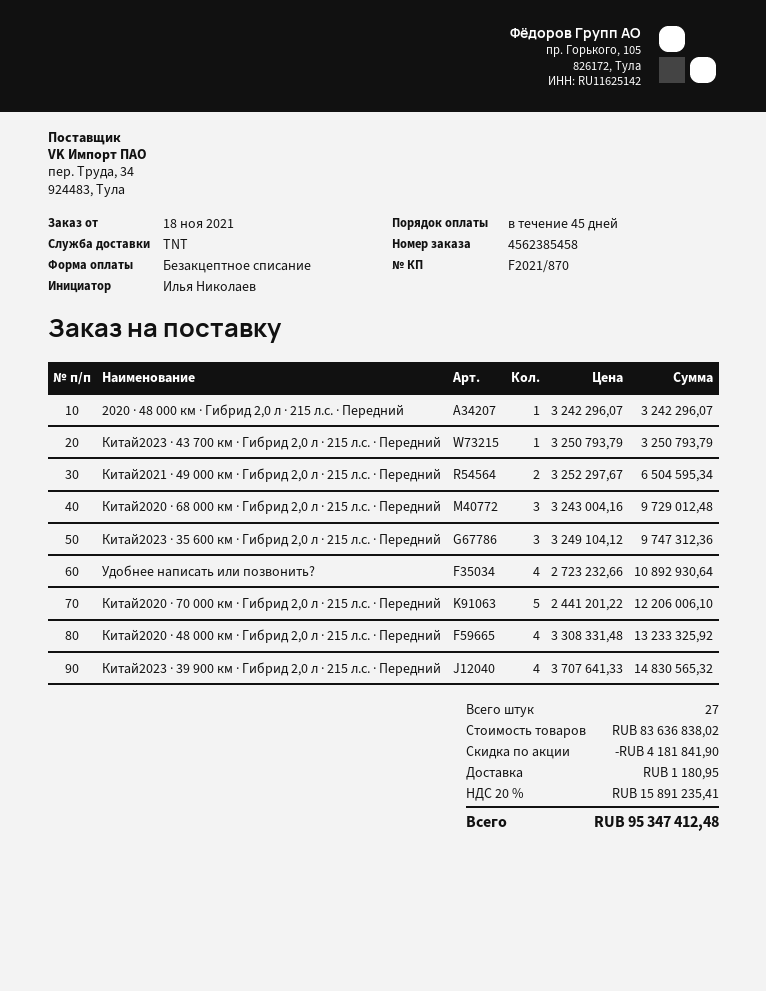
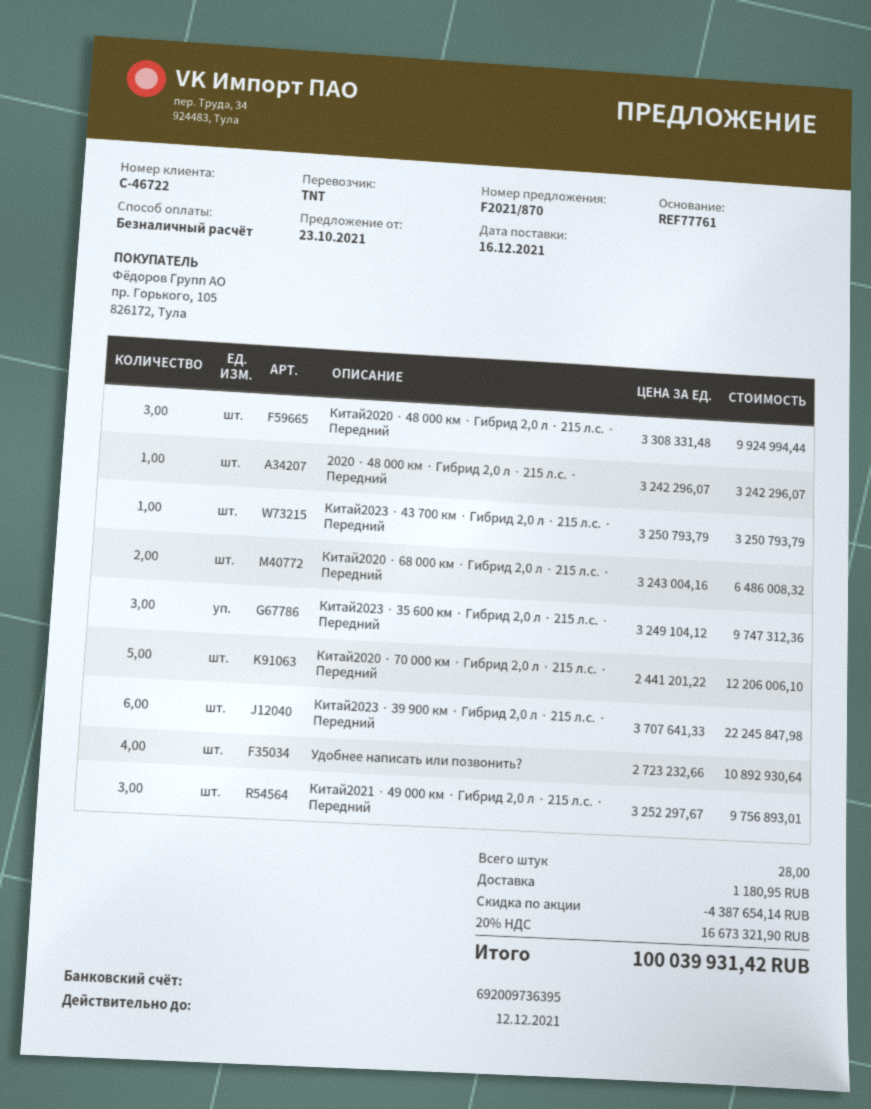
payment method: direct debit -> bank transfer
Китай2021 · 49 000 км · Гибрид 2,0 л · 215 л.с. · Передний: 2 x 3252297.67 = 6504595.34 -> 3 x 3252297.67 = 9756893.01
Китай2020 · 68 000 км · Гибрид 2,0 л · 215 л.с. · Передний: 3 x 3243004.16 = 9729012.48 -> 2 x 3243004.16 = 6486008.32
Китай2020 · 48 000 км · Гибрид 2,0 л · 215 л.с. · Передний: 4 x 3308331.48 = 13233325.92 -> 3 x 3308331.48 = 9924994.44
Китай2023 · 39 900 км · Гибрид 2,0 л · 215 л.с. · Передний: 4 x 3707641.33 = 14830565.32 -> 6 x 3707641.33 = 22245847.98
total quantity: 27 -> 28
discount: 4181841.90 -> 4387654.14
tax: 20% = 15891235.41 -> 20% = 16673321.90
total: 95347412.48 -> 100039931.42

